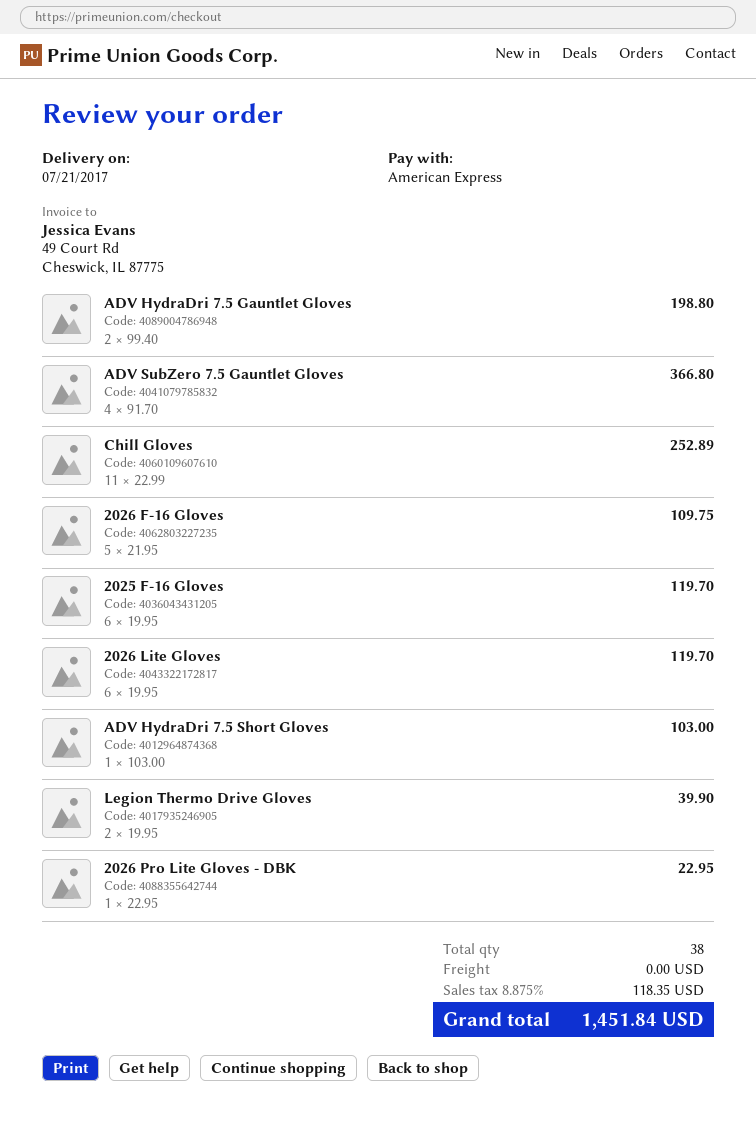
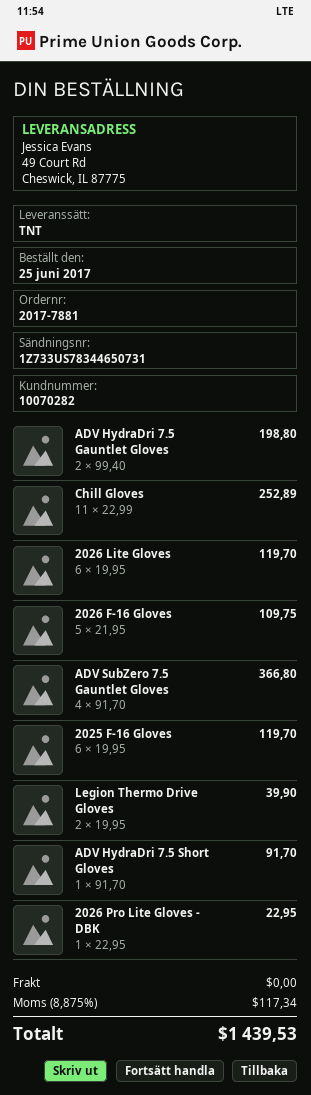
ADV HydraDri 7.5 Short Gloves: 1 x 103.00 = 103.00 -> 1 x 91.70 = 91.70
tax: 8.875% = 118.35 -> 8.875% = 117.34
total: 1451.84 -> 1439.53

